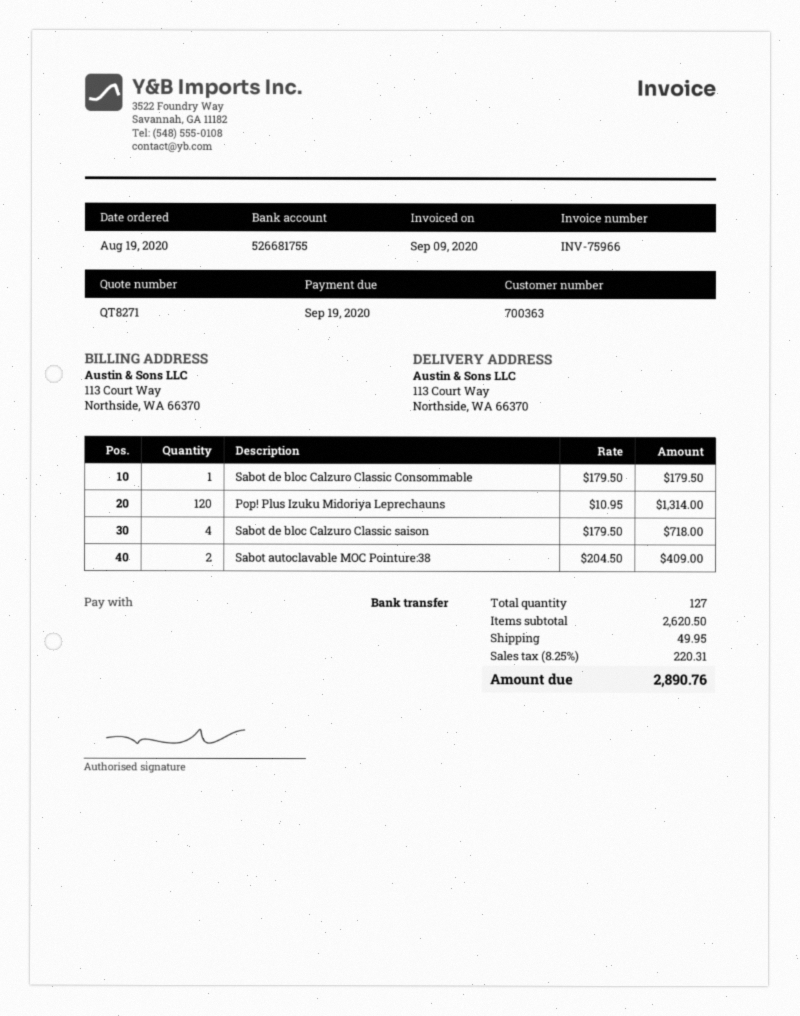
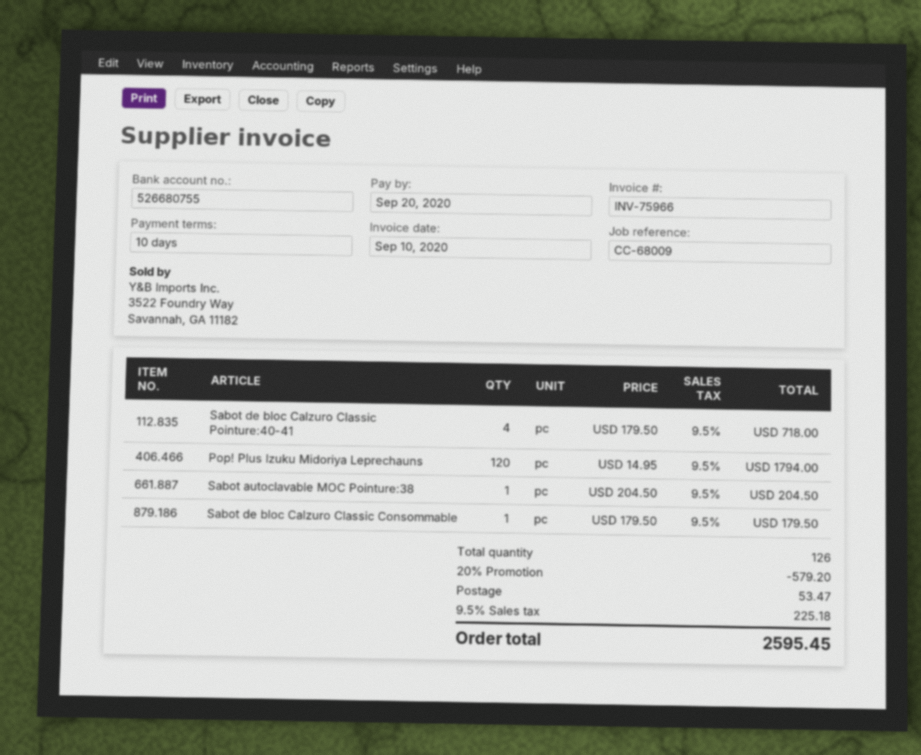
invoice date: 2020-09-09 -> 2020-09-10
due date: 2020-09-19 -> 2020-09-20
bank account: 526681755 -> 526680755
Pop! Plus Izuku Midoriya Leprechauns: 120 x 10.95 = 1314.00 -> 120 x 14.95 = 1794.00
Sabot de bloc Calzuro Classic saison: 4 x 179.50 = 718.00 -> none
Sabot autoclavable MOC Pointure:38: 2 x 204.50 = 409.00 -> 1 x 204.50 = 204.50
Sabot de bloc Calzuro Classic Pointure:40-41: none -> 4 x 179.50 = 718.00
total quantity: 127 -> 126
discount: none -> 20% = 579.20
shipping: 49.95 -> 53.47
tax: 8.25% = 220.31 -> 9.5% = 225.18
total: 2890.76 -> 2595.45

